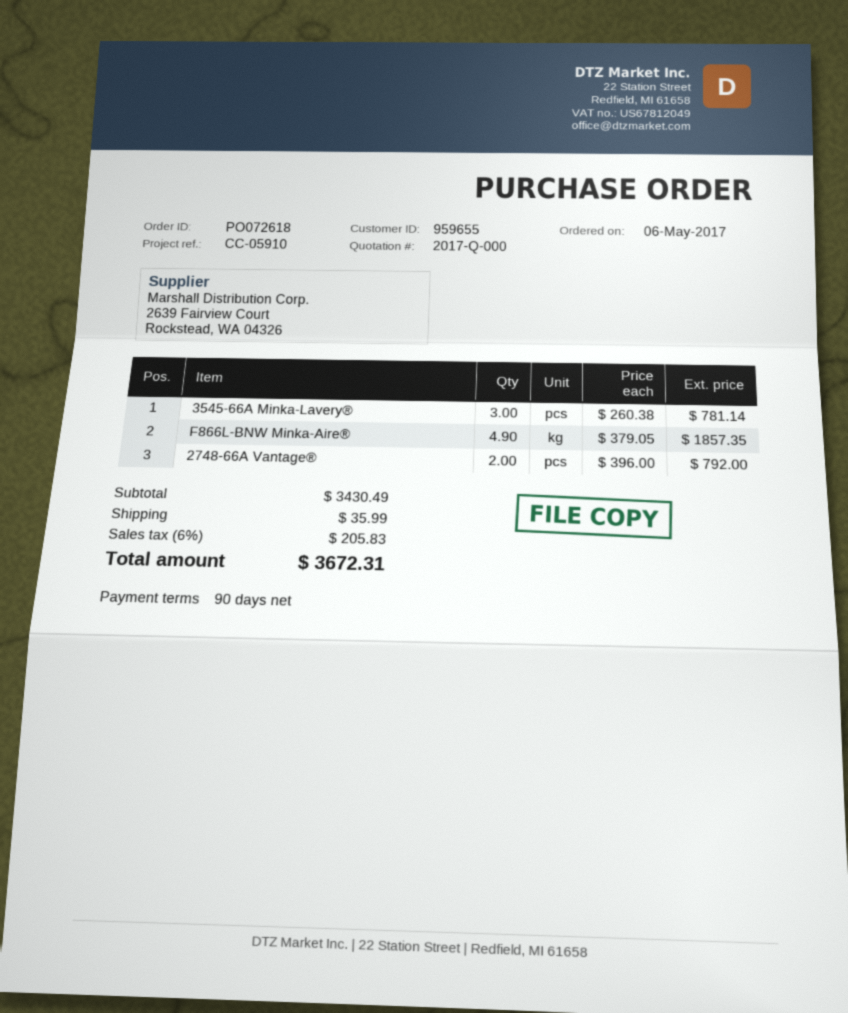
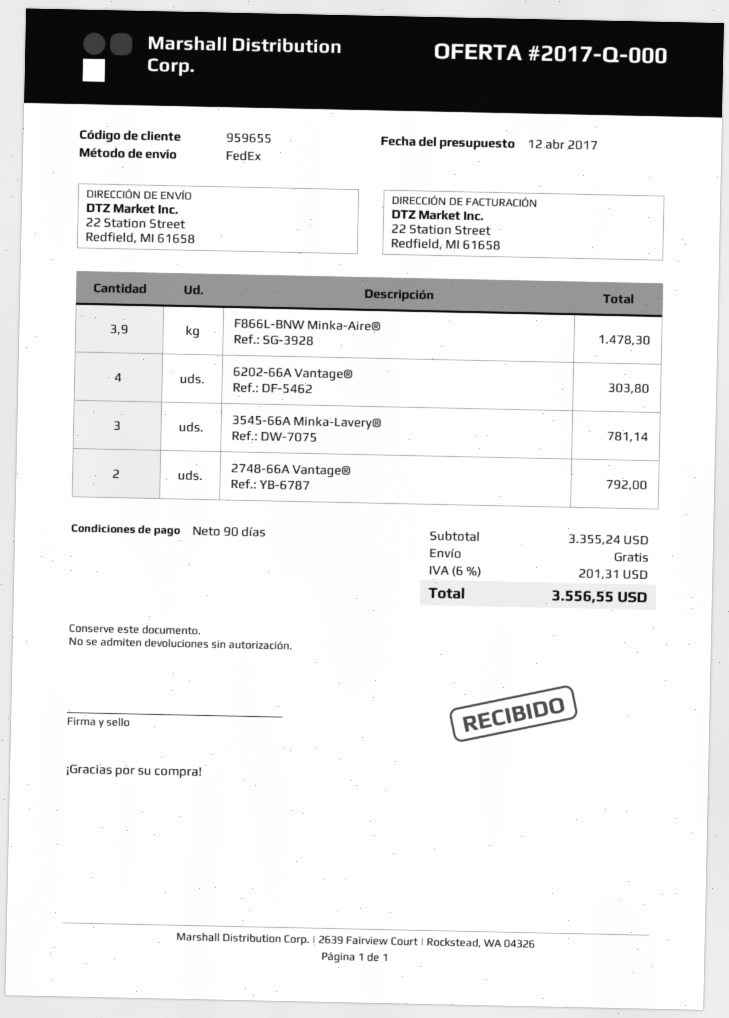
F866L-BNW Minka-Aire®: 4.9 for 1857.35 -> 3.9 for 1478.30
6202-66A Vantage®: none -> 4 for 303.80
subtotal: 3430.49 -> 3355.24
shipping: 35.99 -> 0.00
tax: 6% = 205.83 -> 6% = 201.31
total: 3672.31 -> 3556.55

